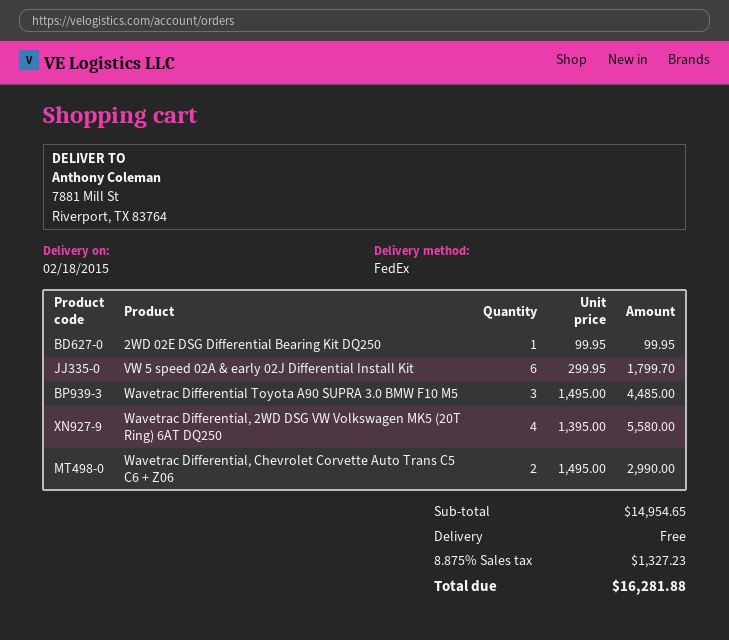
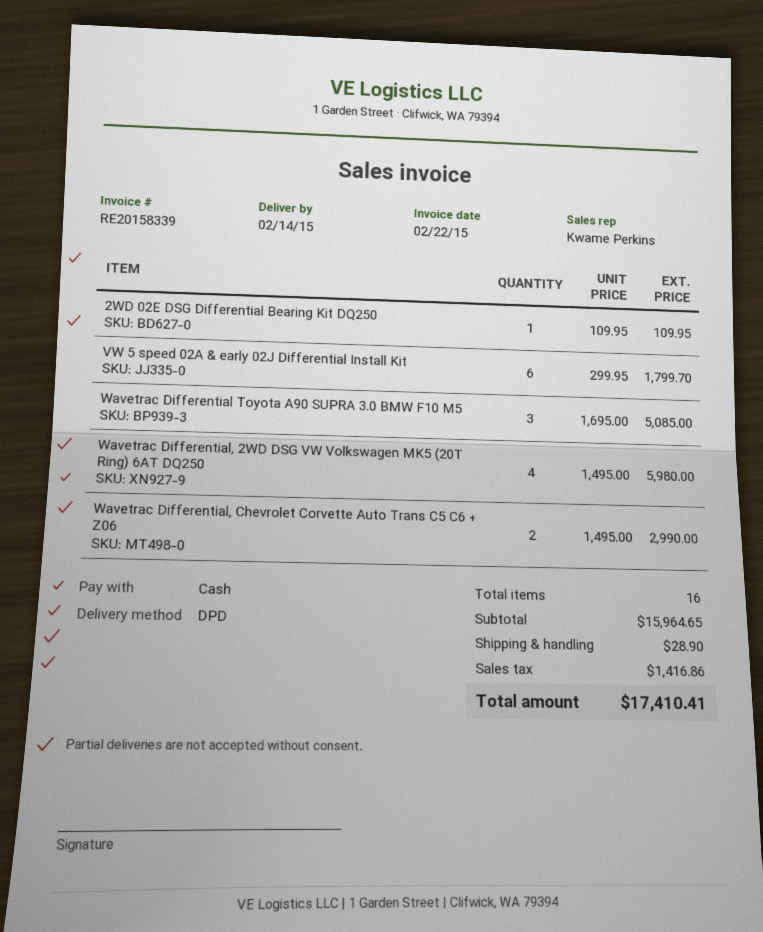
delivery date: 2015-02-18 -> 2015-02-14
shipping method: FedEx -> DPD
2WD 02E DSG Differential Bearing Kit DQ250: 1 x 99.95 = 99.95 -> 1 x 109.95 = 109.95
Wavetrac Differential Toyota A90 SUPRA 3.0 BMW F10 M5: 3 x 1495.00 = 4485.00 -> 3 x 1695.00 = 5085.00
Wavetrac Differential, 2WD DSG VW Volkswagen MK5 (20T Ring) 6AT DQ250: 4 x 1395.00 = 5580.00 -> 4 x 1495.00 = 5980.00
subtotal: 14954.65 -> 15964.65
shipping: 0.00 -> 28.90
tax: 1327.23 -> 1416.86
total: 16281.88 -> 17410.41

